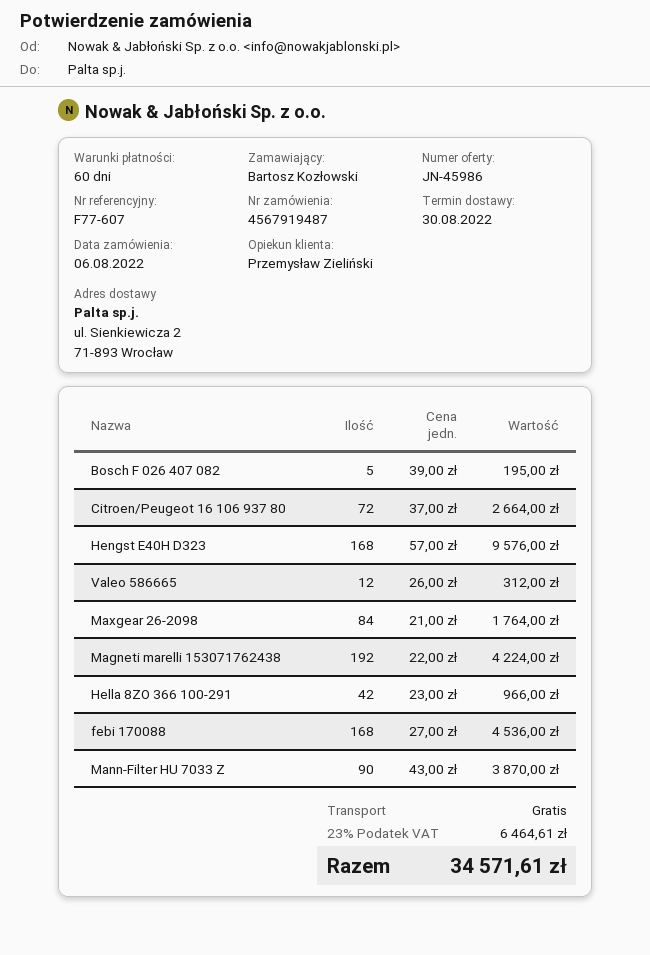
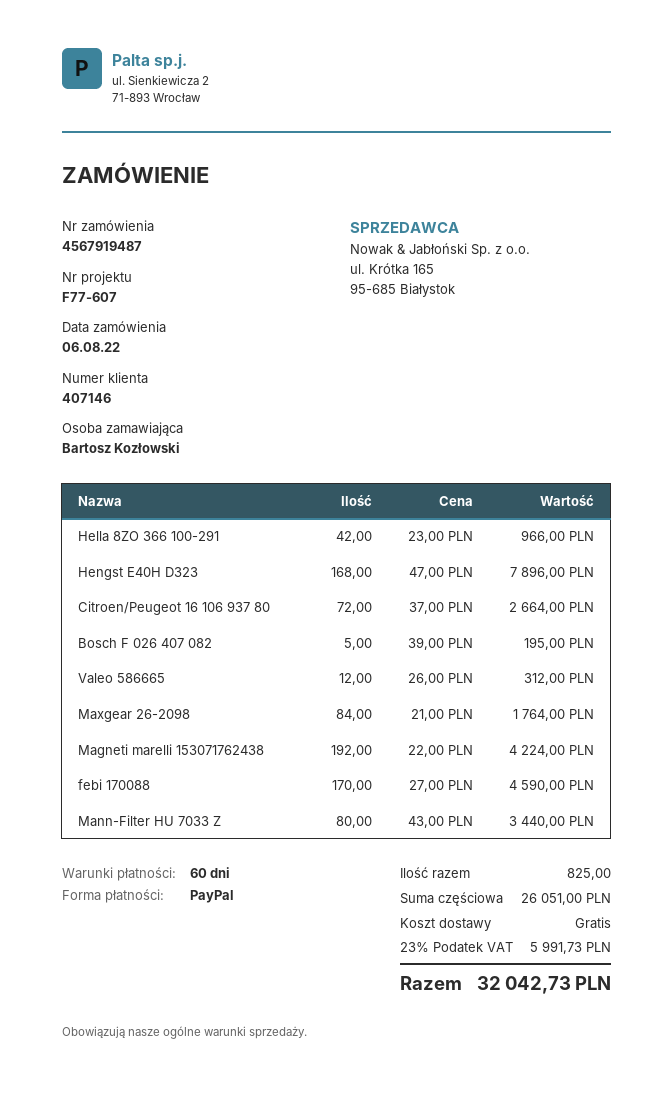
Hengst E40H D323: 168 x 57.00 = 9576.00 -> 168 x 47.00 = 7896.00
febi 170088: 168 x 27.00 = 4536.00 -> 170 x 27.00 = 4590.00
Mann-Filter HU 7033 Z: 90 x 43.00 = 3870.00 -> 80 x 43.00 = 3440.00
tax: 23% = 6464.61 -> 23% = 5991.73
total: 34571.61 -> 32042.73

